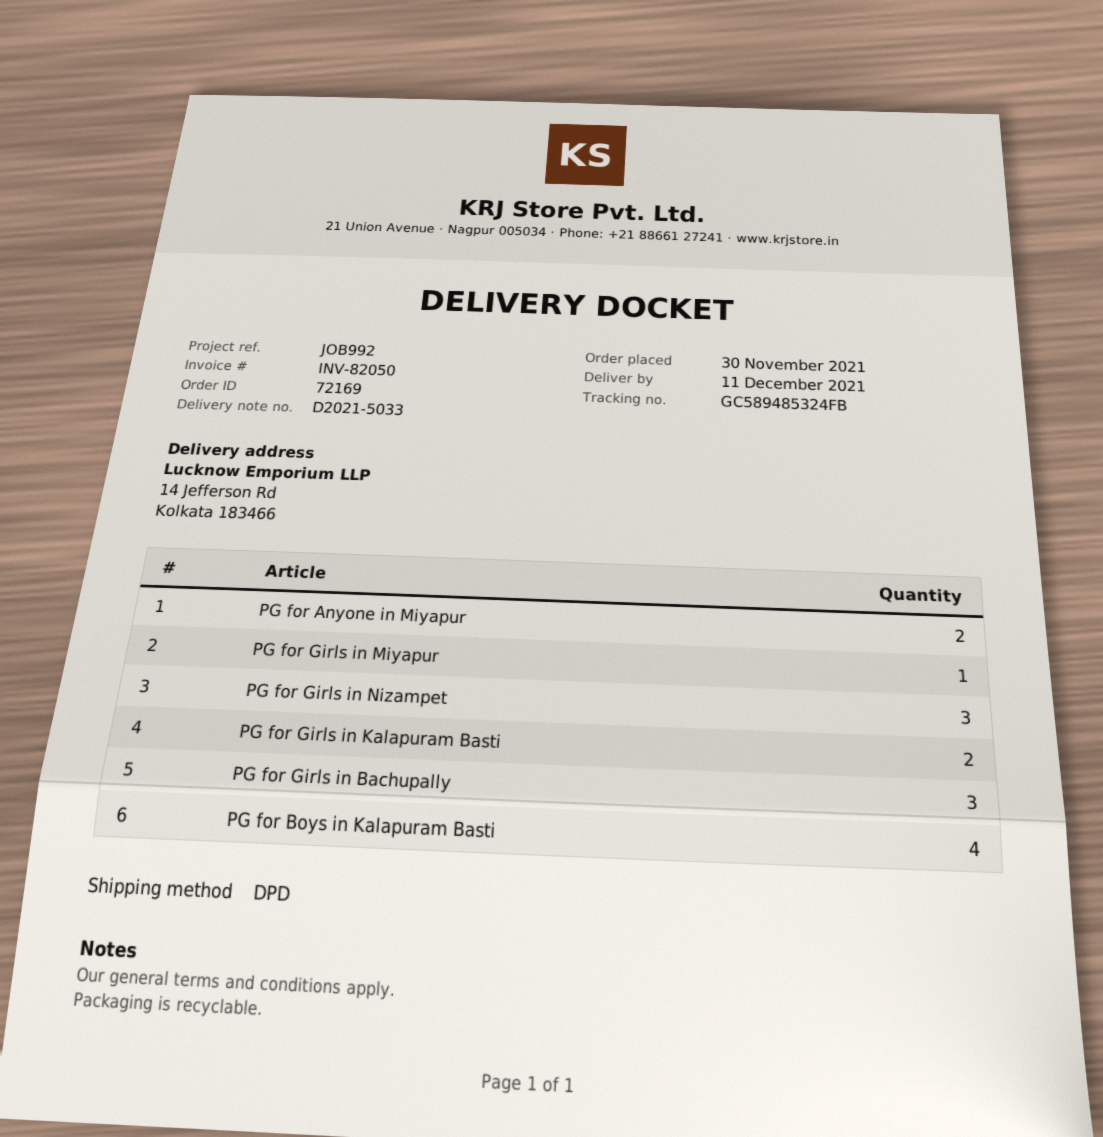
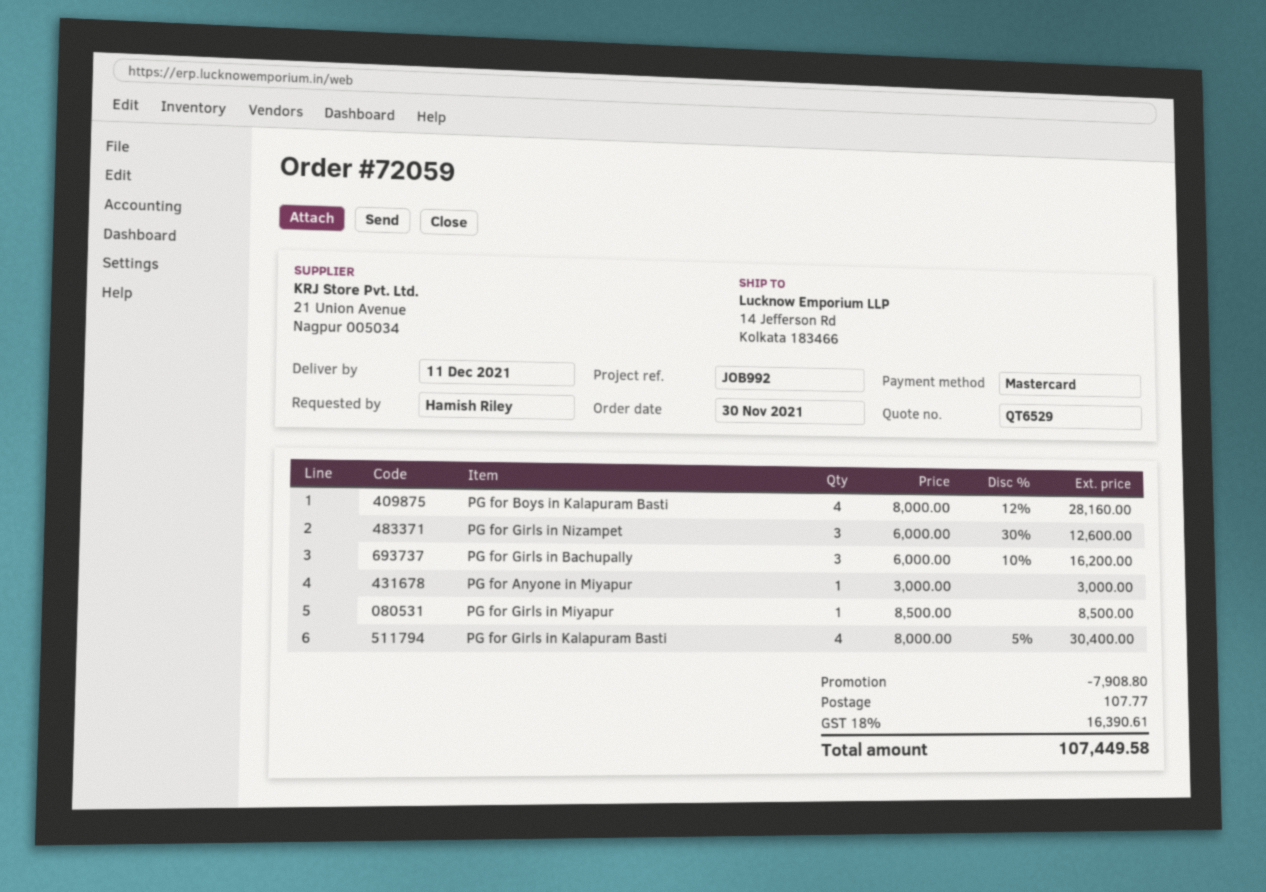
order number: 72169 -> 72059
PG for Anyone in Miyapur: 2 -> 1
PG for Girls in Kalapuram Basti: 2 -> 4

